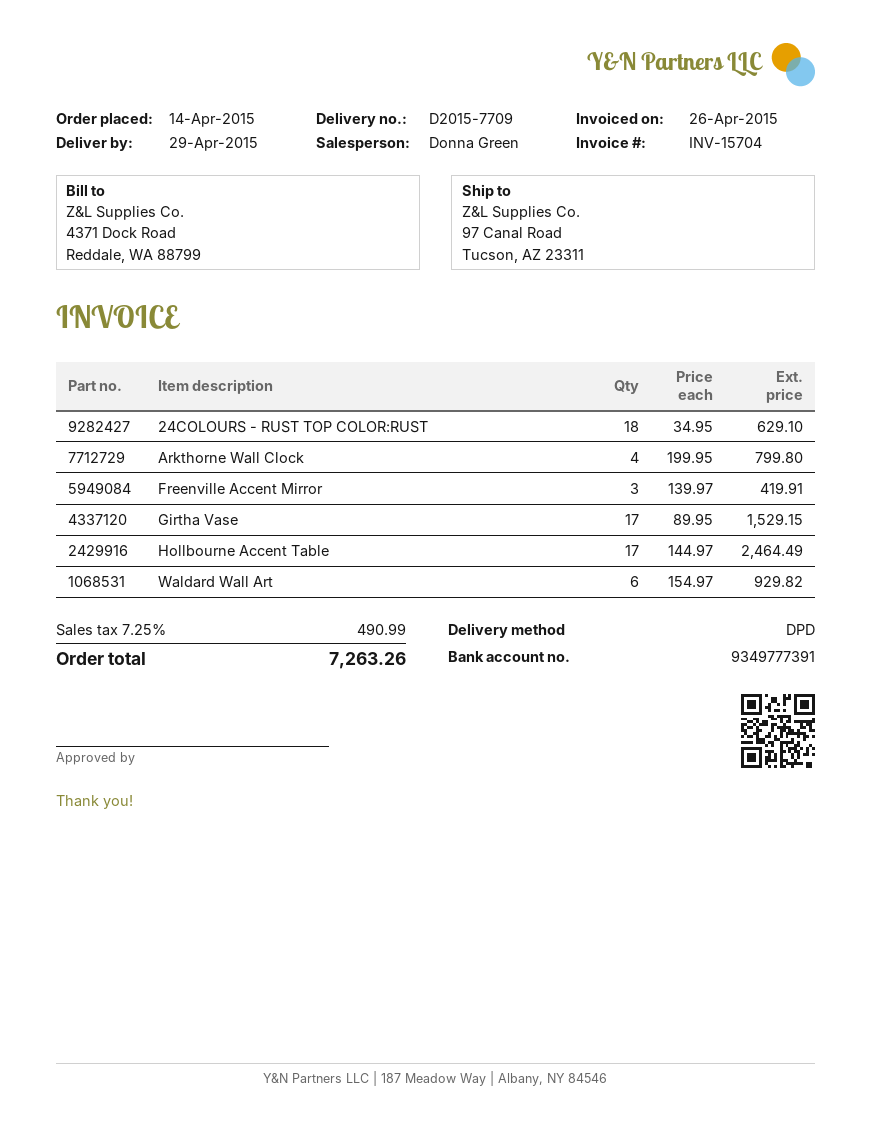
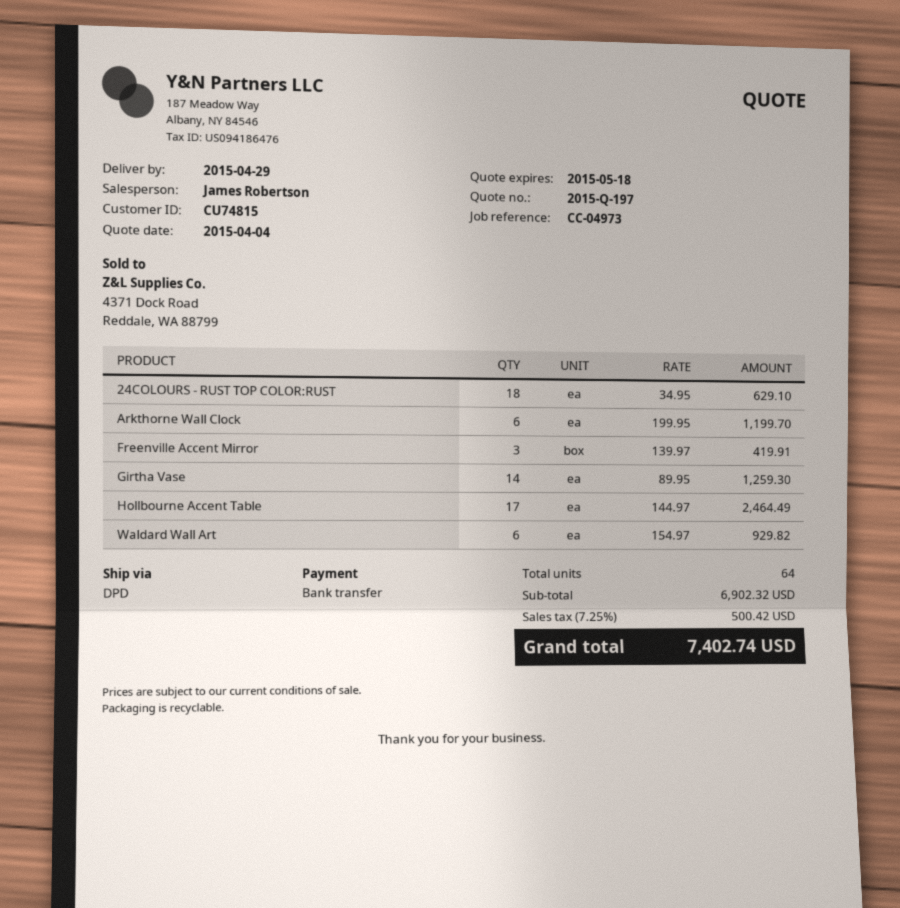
sales rep: Donna Green -> James Robertson
Arkthorne Wall Clock: 4 x 199.95 = 799.80 -> 6 x 199.95 = 1199.70
Girtha Vase: 17 x 89.95 = 1529.15 -> 14 x 89.95 = 1259.30
tax: 7.25% = 490.99 -> 7.25% = 500.42
total: 7263.26 -> 7402.74

